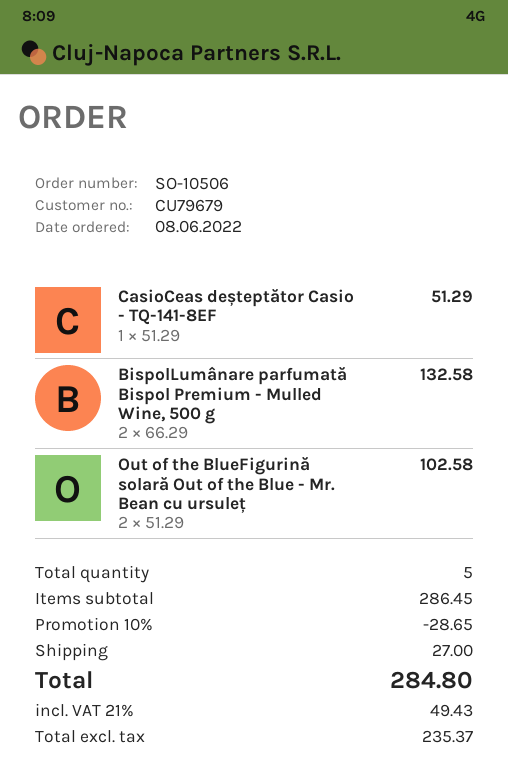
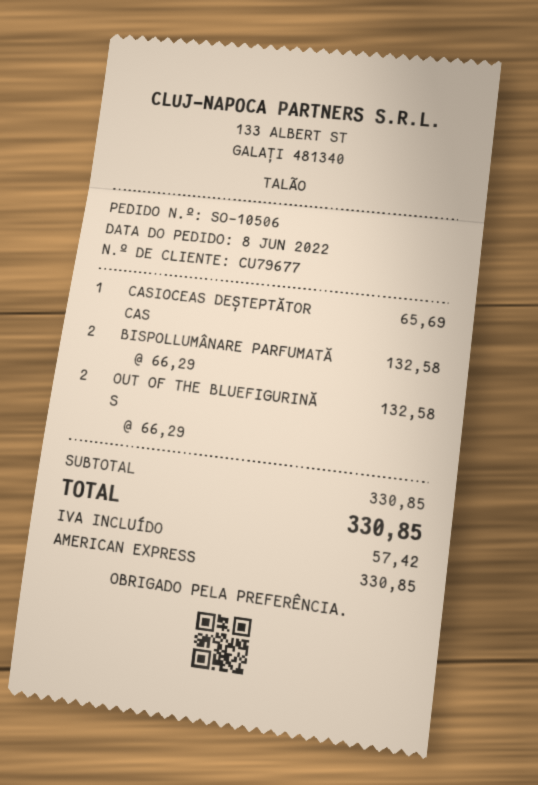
customer number: CU79679 -> CU79677
CasioCeas deșteptător Casio - TQ-141-8EF: 1 x 51.29 = 51.29 -> 1 x 65.69 = 65.69
Out of the BlueFigurină solară Out of the Blue - Mr. Bean cu ursuleț: 2 x 51.29 = 102.58 -> 2 x 66.29 = 132.58
subtotal: 286.45 -> 330.85
discount: 10% = 28.65 -> none
shipping: 27.00 -> none
tax: 49.43 -> 57.42
total: 284.80 -> 330.85

